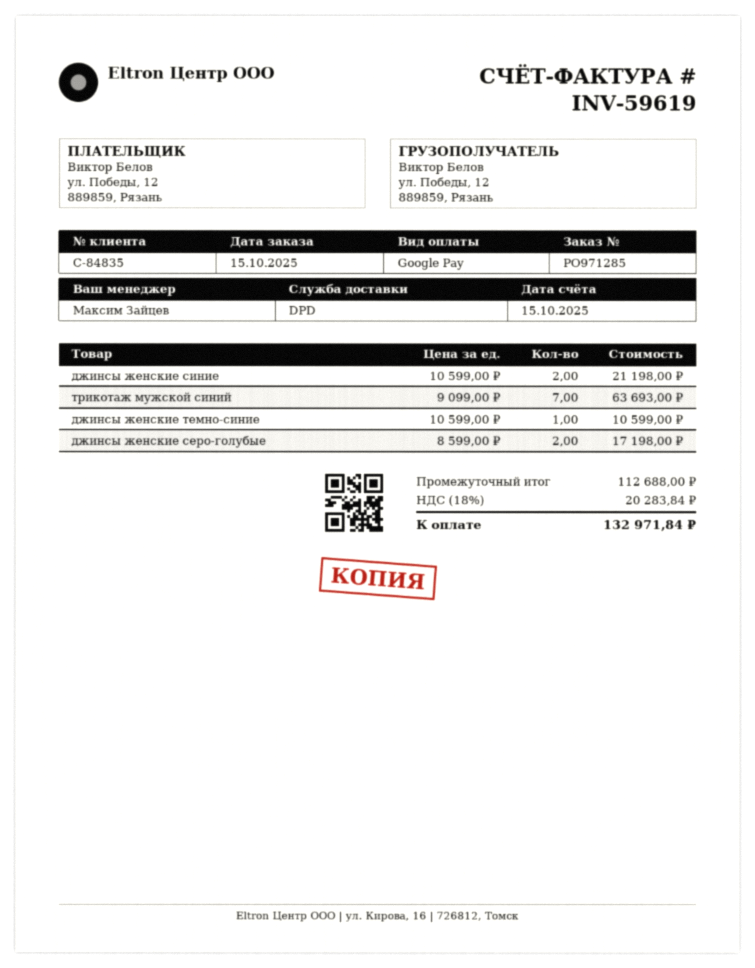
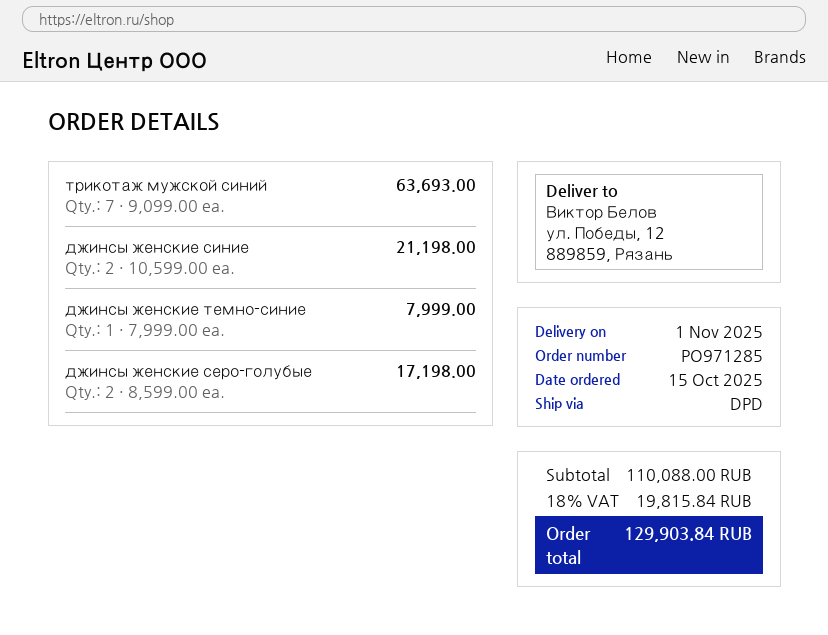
джинсы женские темно-синие: 1 x 10599.00 = 10599.00 -> 1 x 7999.00 = 7999.00
subtotal: 112688.00 -> 110088.00
tax: 18% = 20283.84 -> 18% = 19815.84
total: 132971.84 -> 129903.84

